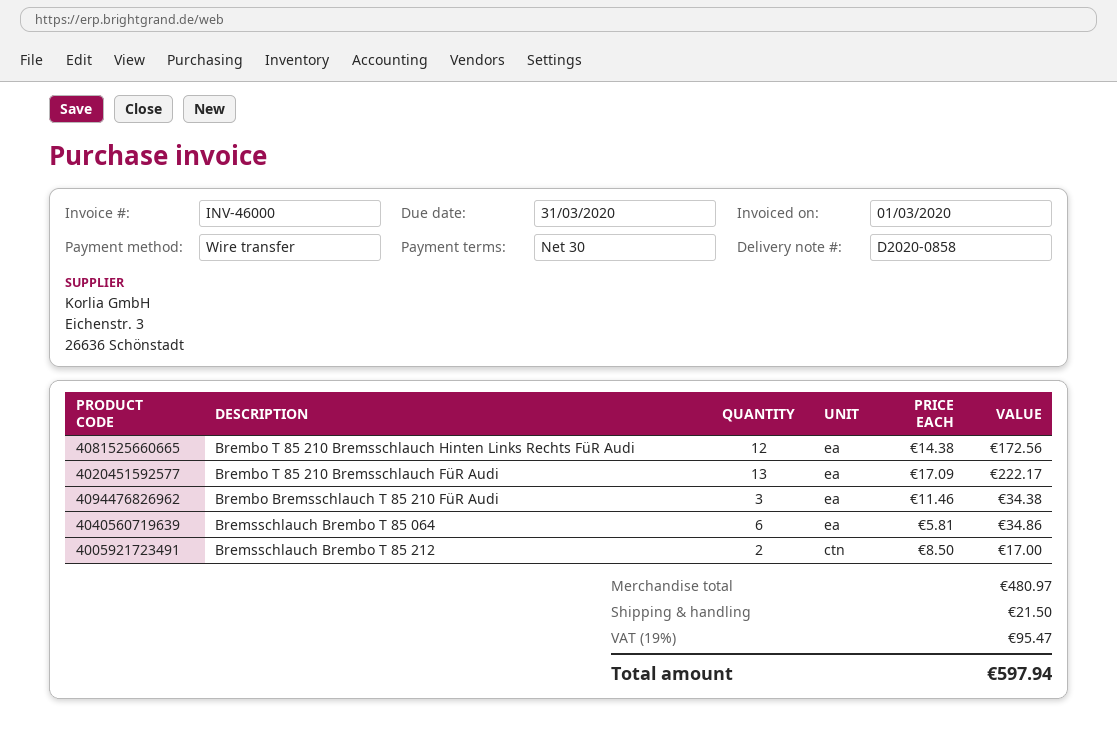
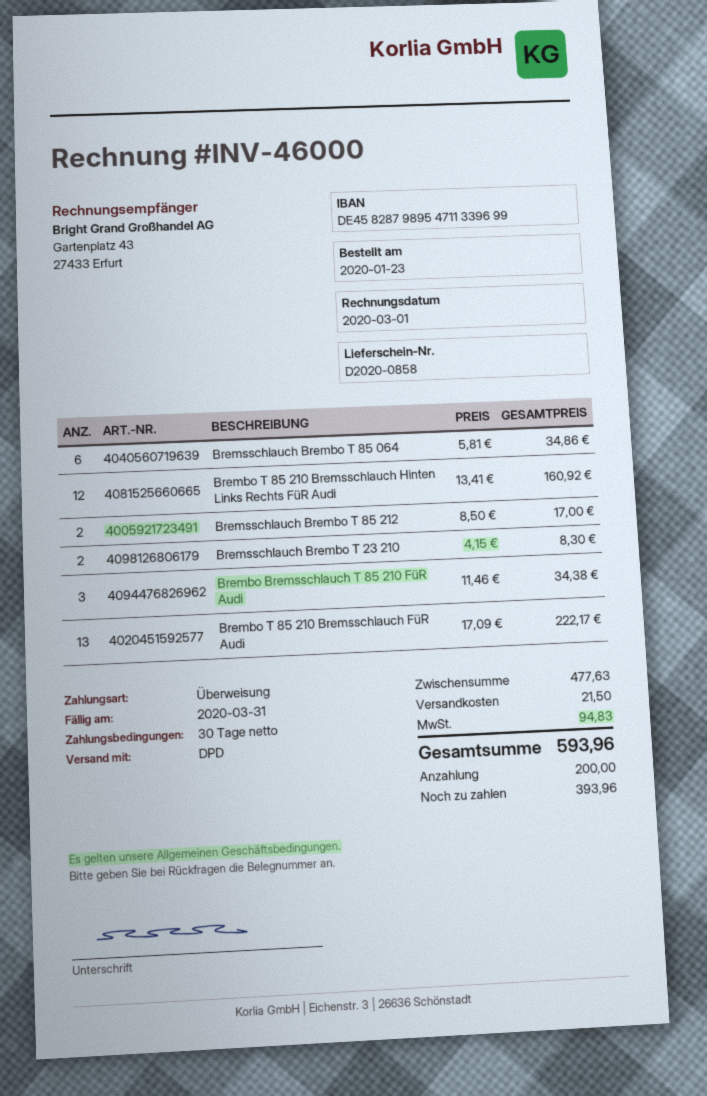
Brembo T 85 210 Bremsschlauch Hinten Links Rechts FüR Audi: 12 x 14.38 = 172.56 -> 12 x 13.41 = 160.92
Bremsschlauch Brembo T 23 210: none -> 2 x 4.15 = 8.30
subtotal: 480.97 -> 477.63
tax: 95.47 -> 94.83
total: 597.94 -> 593.96

